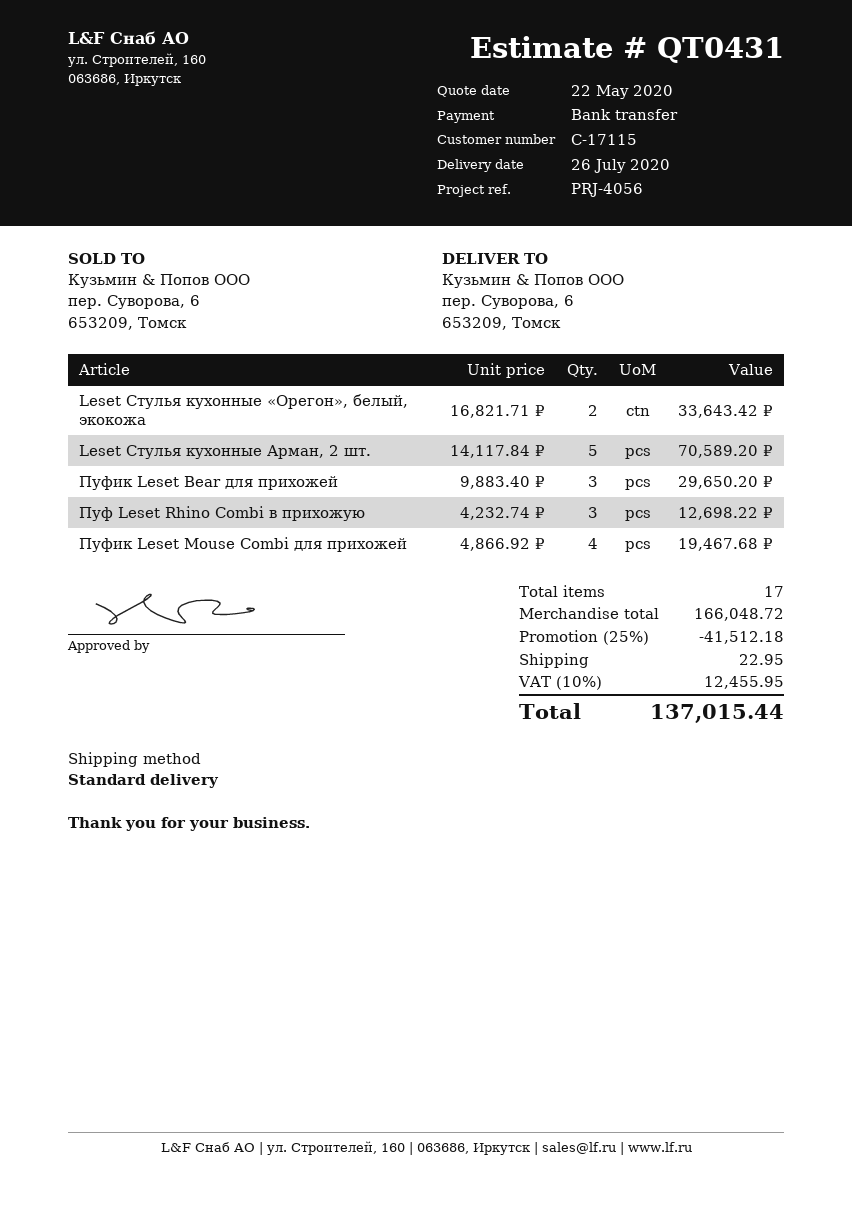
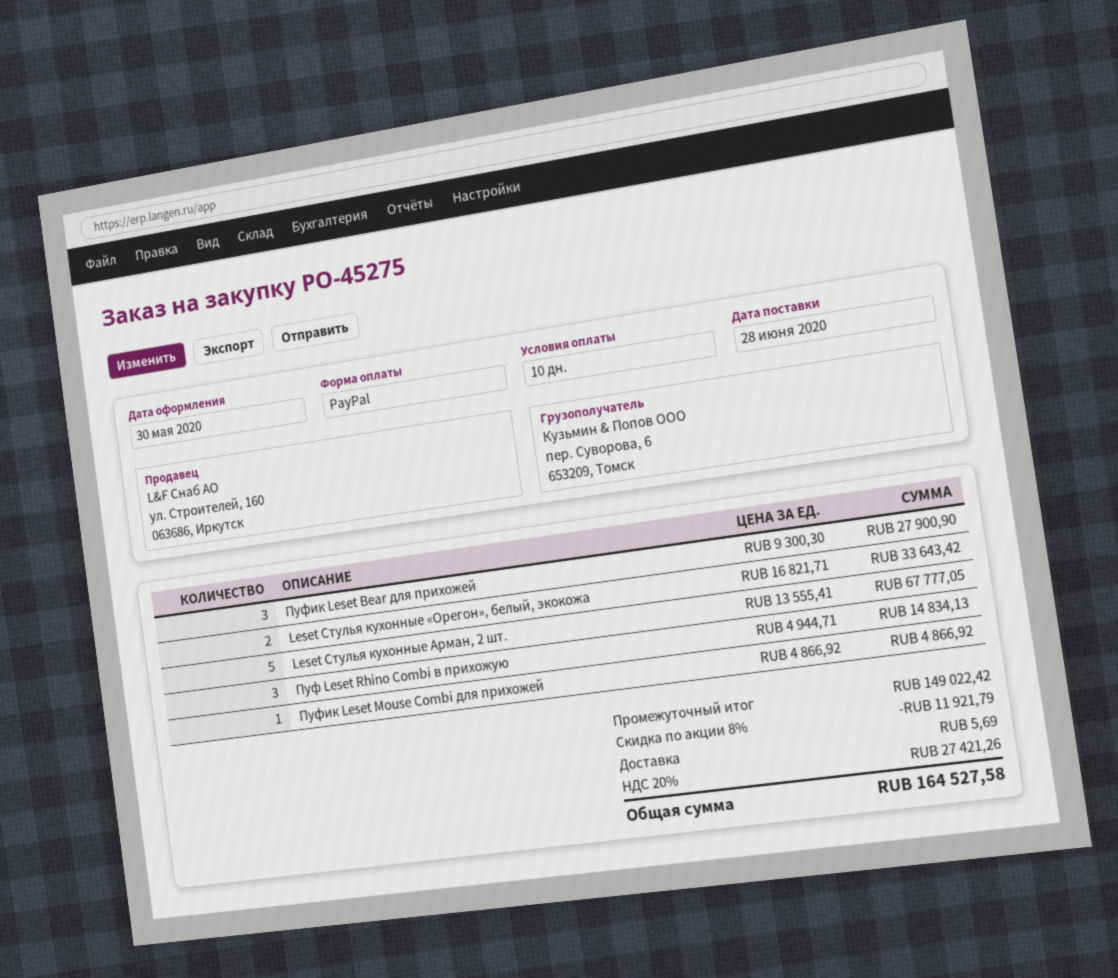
delivery date: 2020-07-26 -> 2020-06-28
payment method: bank transfer -> PayPal
Leset Стулья кухонные Арман, 2 шт.: 5 x 14117.84 = 70589.20 -> 5 x 13555.41 = 67777.05
Пуфик Leset Bear для прихожей: 3 x 9883.40 = 29650.20 -> 3 x 9300.30 = 27900.90
Пуф Leset Rhino Combi в прихожую: 3 x 4232.74 = 12698.22 -> 3 x 4944.71 = 14834.13
Пуфик Leset Mouse Combi для прихожей: 4 x 4866.92 = 19467.68 -> 1 x 4866.92 = 4866.92
subtotal: 166048.72 -> 149022.42
discount: 25% = 41512.18 -> 8% = 11921.79
shipping: 22.95 -> 5.69
tax: 10% = 12455.95 -> 20% = 27421.26
total: 137015.44 -> 164527.58

